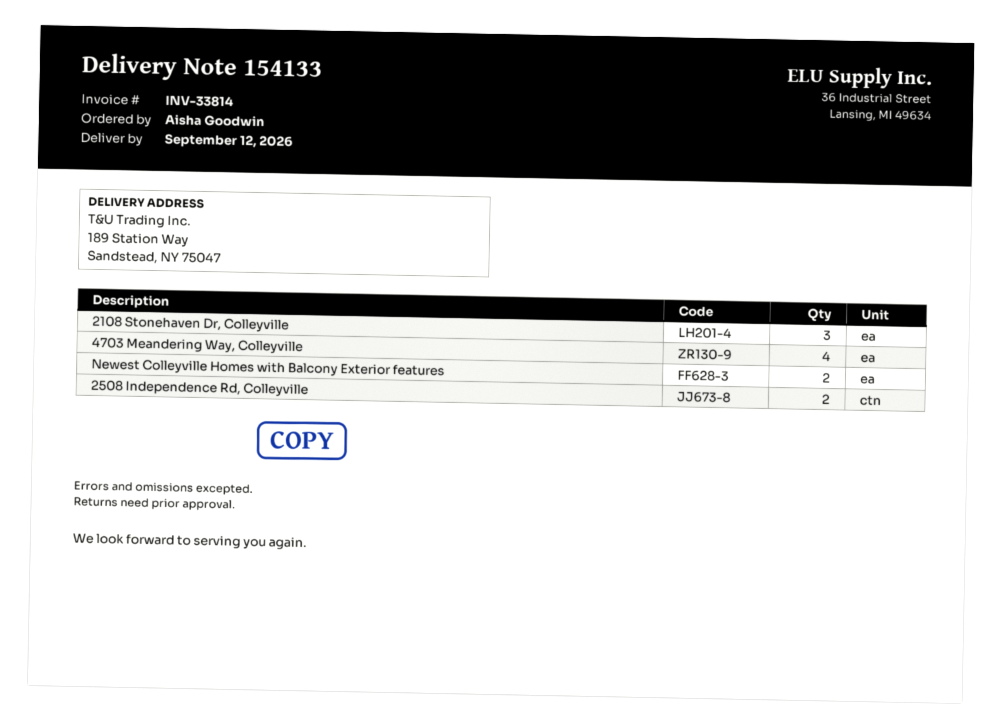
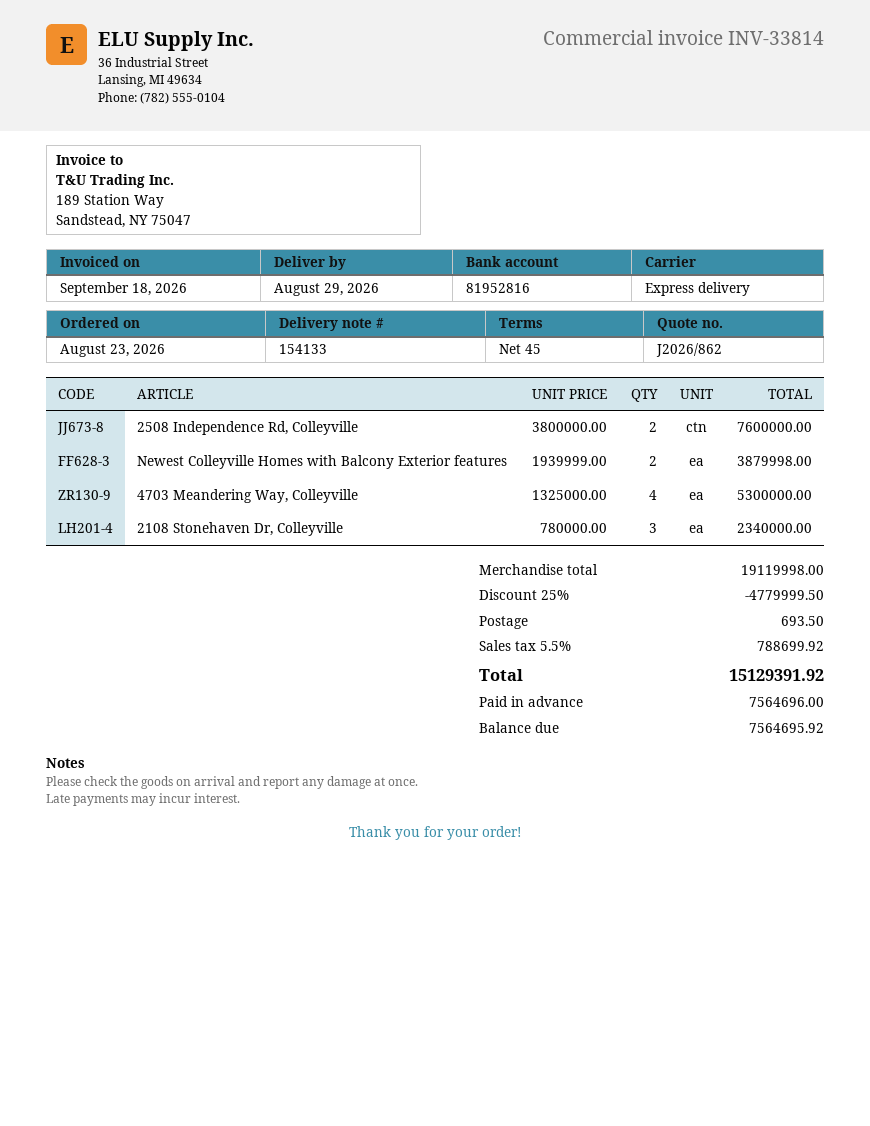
delivery date: 2026-09-12 -> 2026-08-29

